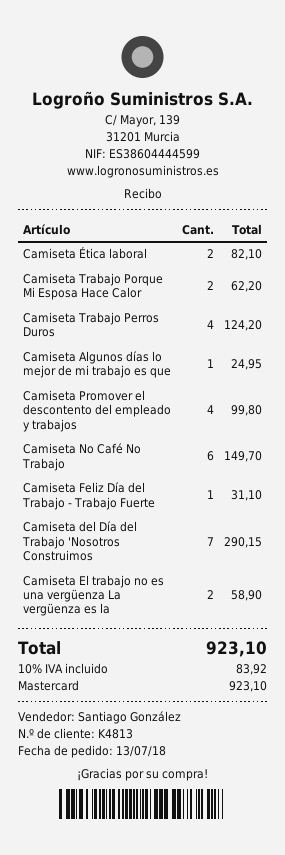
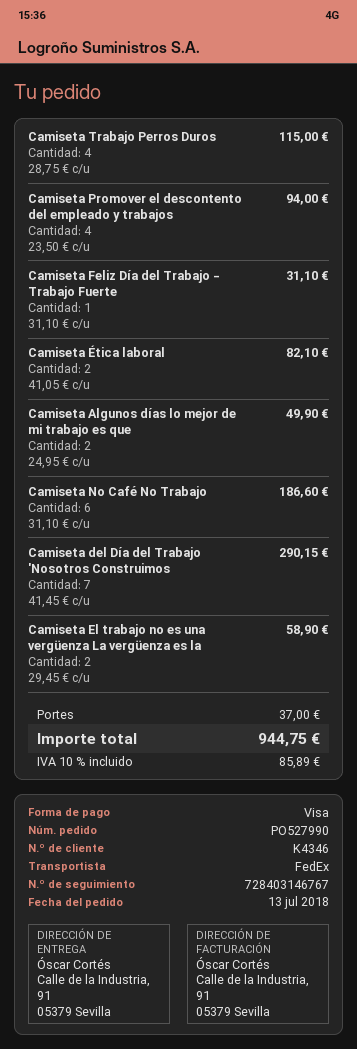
customer number: K4813 -> K4346
payment method: Mastercard -> Visa
Camiseta Trabajo Porque Mi Esposa Hace Calor: 2 for 62.20 -> none
Camiseta Trabajo Perros Duros: 4 for 124.20 -> 4 for 115.00
Camiseta Algunos días lo mejor de mi trabajo es que: 1 for 24.95 -> 2 for 49.90
Camiseta Promover el descontento del empleado y trabajos: 4 for 99.80 -> 4 for 94.00
Camiseta No Café No Trabajo: 6 for 149.70 -> 6 for 186.60
shipping: none -> 37.00
tax: 10% = 83.92 -> 10% = 85.89
total: 923.10 -> 944.75

